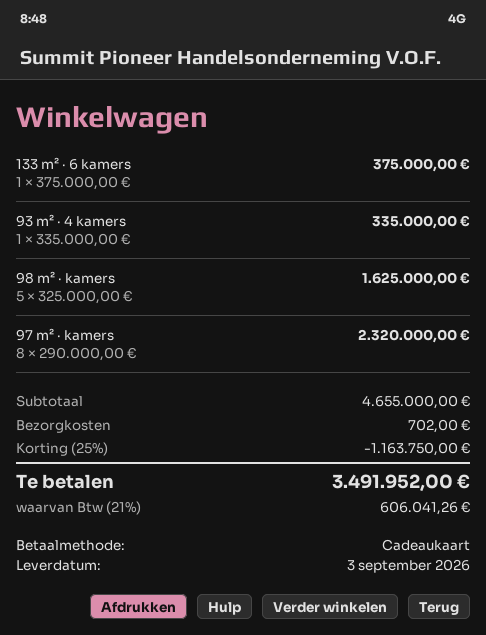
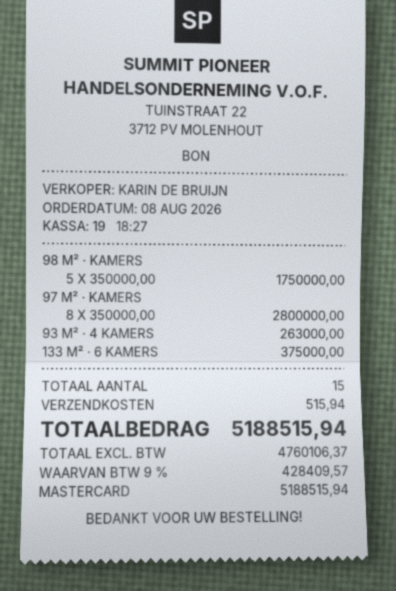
payment method: gift card -> Mastercard
93 m² · 4 kamers: 1 x 335000.00 = 335000.00 -> 1 x 263000.00 = 263000.00
98 m² · kamers: 5 x 325000.00 = 1625000.00 -> 5 x 350000.00 = 1750000.00
97 m² · kamers: 8 x 290000.00 = 2320000.00 -> 8 x 350000.00 = 2800000.00
discount: 25% = 1163750.00 -> none
shipping: 702.00 -> 515.94
tax: 21% = 606041.26 -> 9% = 428409.57
total: 3491952.00 -> 5188515.94

